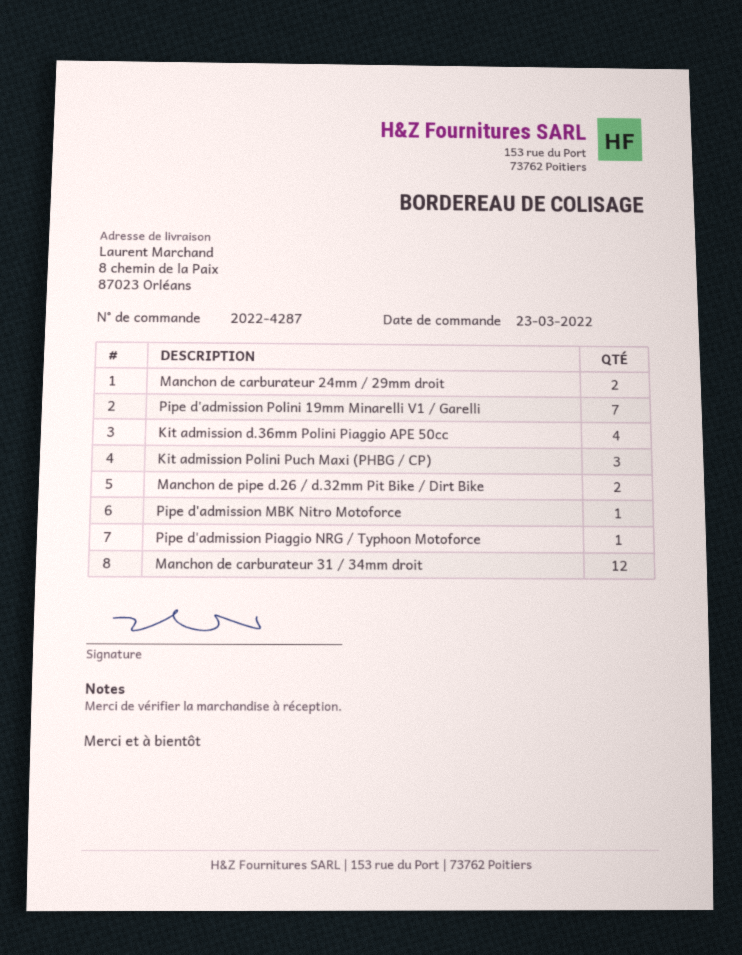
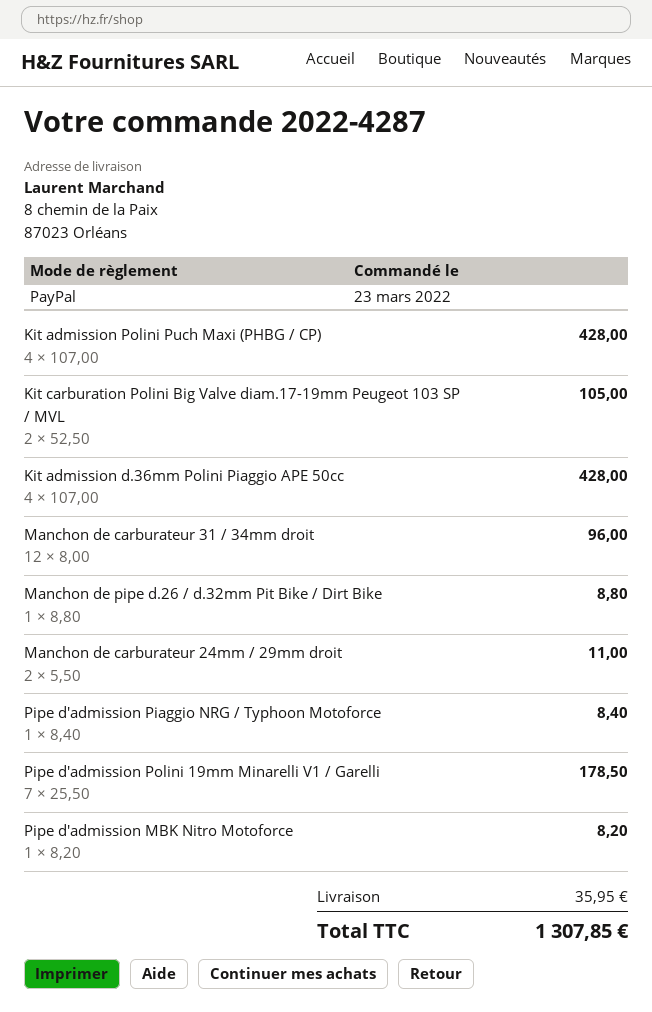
Kit admission Polini Puch Maxi (PHBG / CP): 3 -> 4
Manchon de pipe d.26 / d.32mm Pit Bike / Dirt Bike: 2 -> 1
Kit carburation Polini Big Valve diam.17-19mm Peugeot 103 SP / MVL: none -> 2

